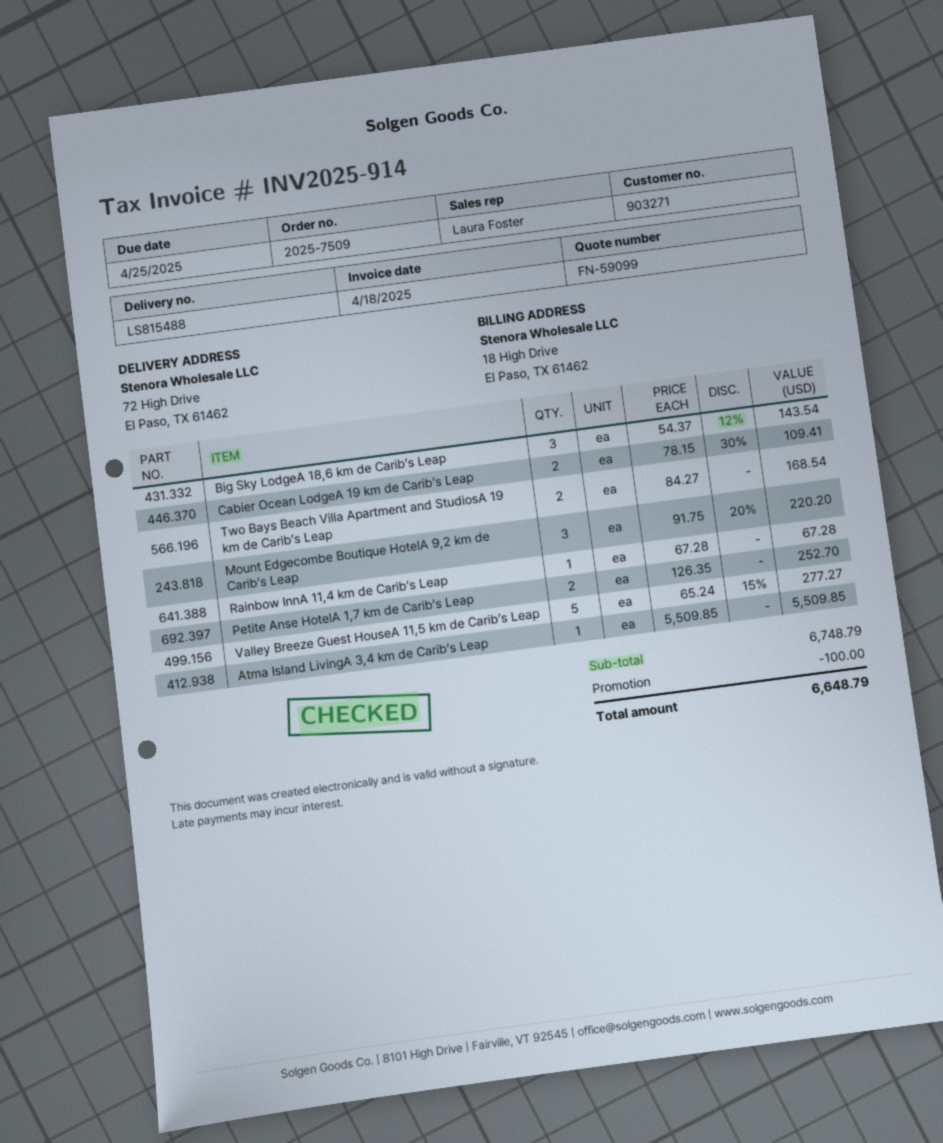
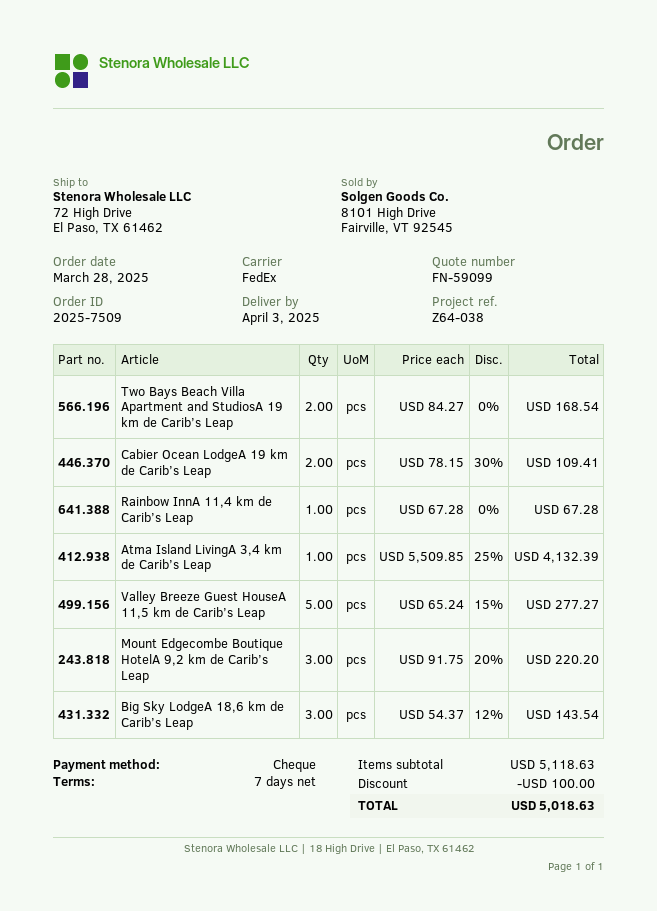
Petite Anse HotelA 1,7 km de Carib’s Leap: 2 x 126.35 = 252.70 -> none
Atma Island LivingA 3,4 km de Carib’s Leap: 1 x 5509.85 = 5509.85 -> 1 x 5509.85 - 25% = 4132.39
subtotal: 6748.79 -> 5118.63
total: 6648.79 -> 5018.63

